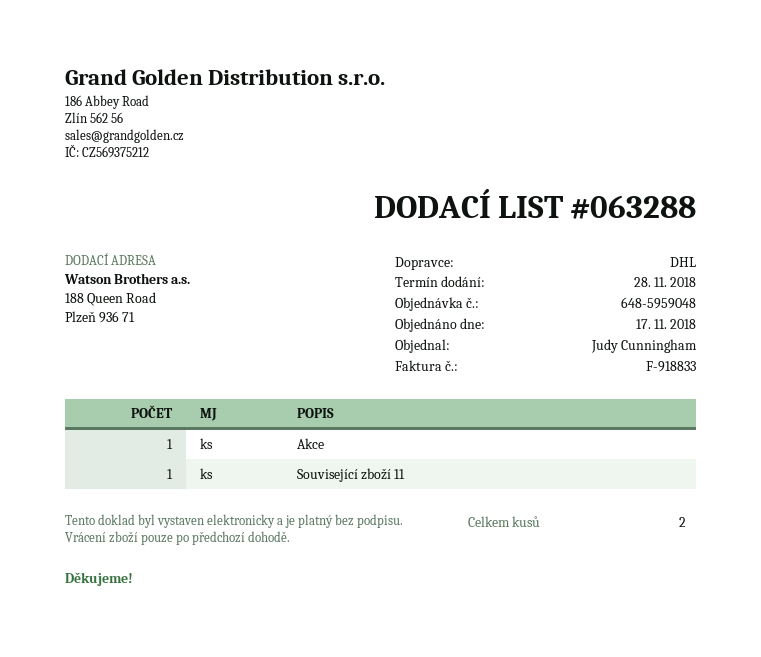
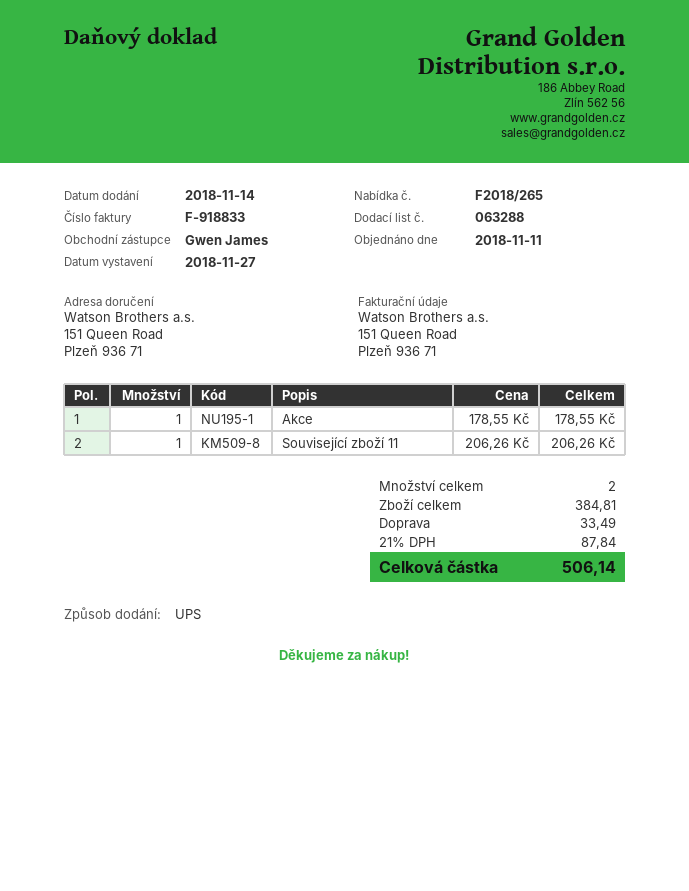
order date: 2018-11-17 -> 2018-11-11
delivery date: 2018-11-28 -> 2018-11-14
shipping method: DHL -> UPS
ship to: 188 Queen Road, Plzeň 936 71 -> 151 Queen Road, Plzeň 936 71

